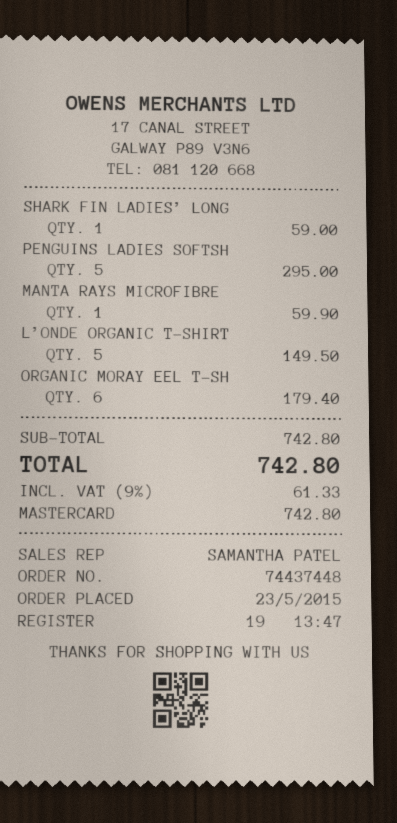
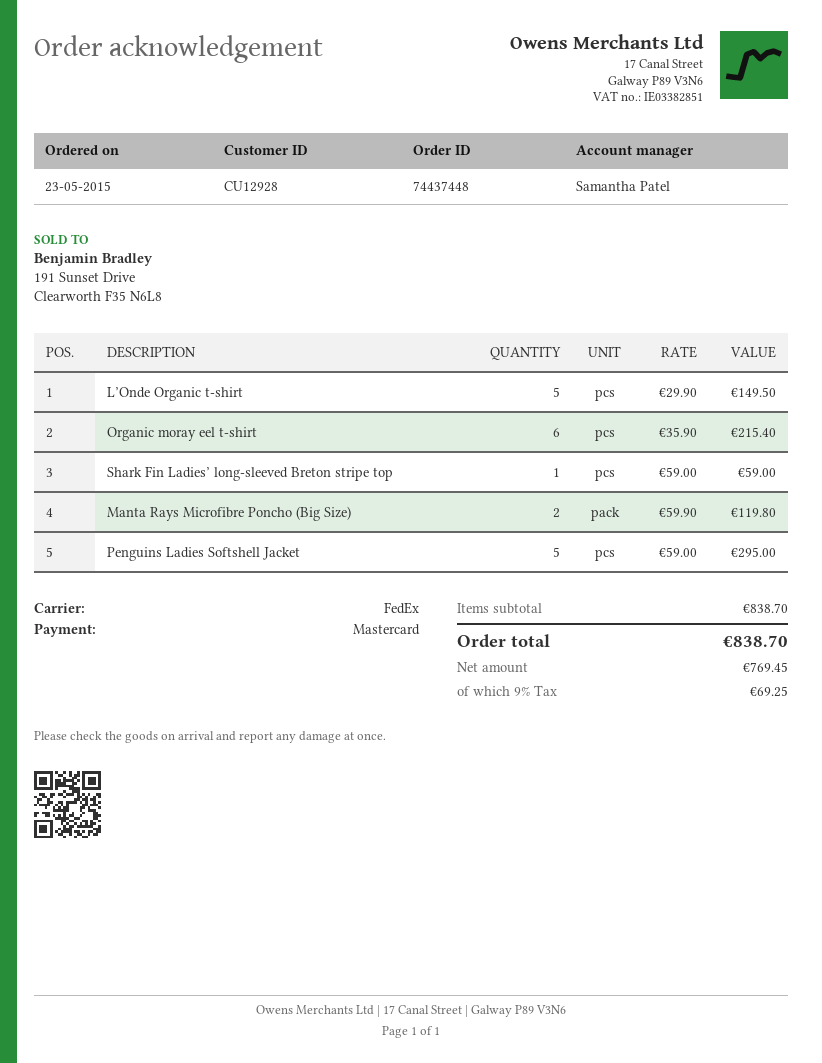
MANTA RAYS MICROFIBRE: 1 for 59.90 -> 2 for 119.80
ORGANIC MORAY EEL T-SH: 6 for 179.40 -> 6 for 215.40
subtotal: 742.80 -> 838.70
tax: 9% = 61.33 -> 9% = 69.25
total: 742.80 -> 838.70

